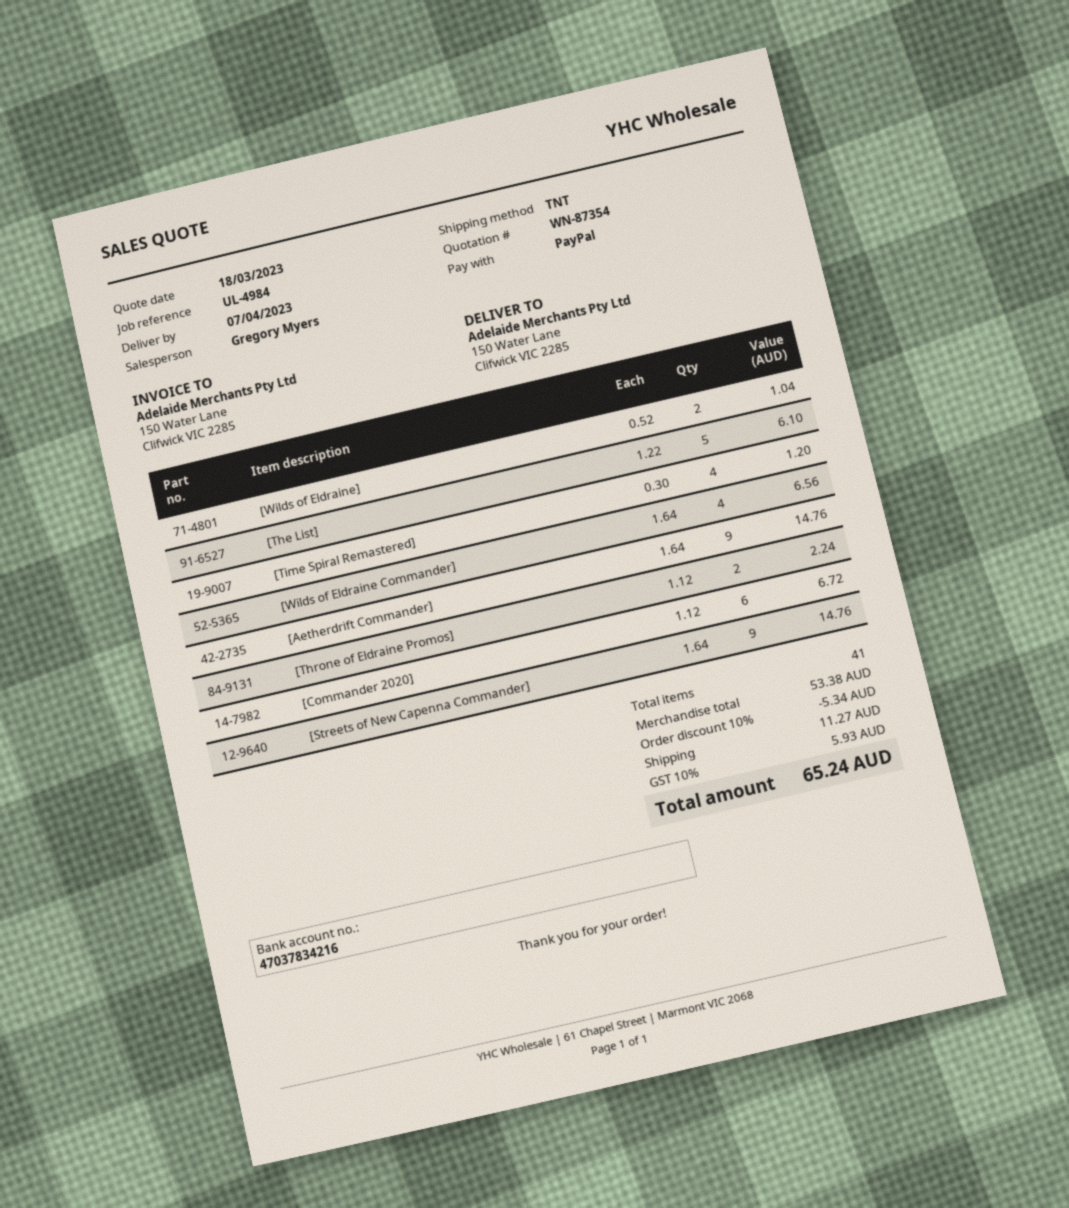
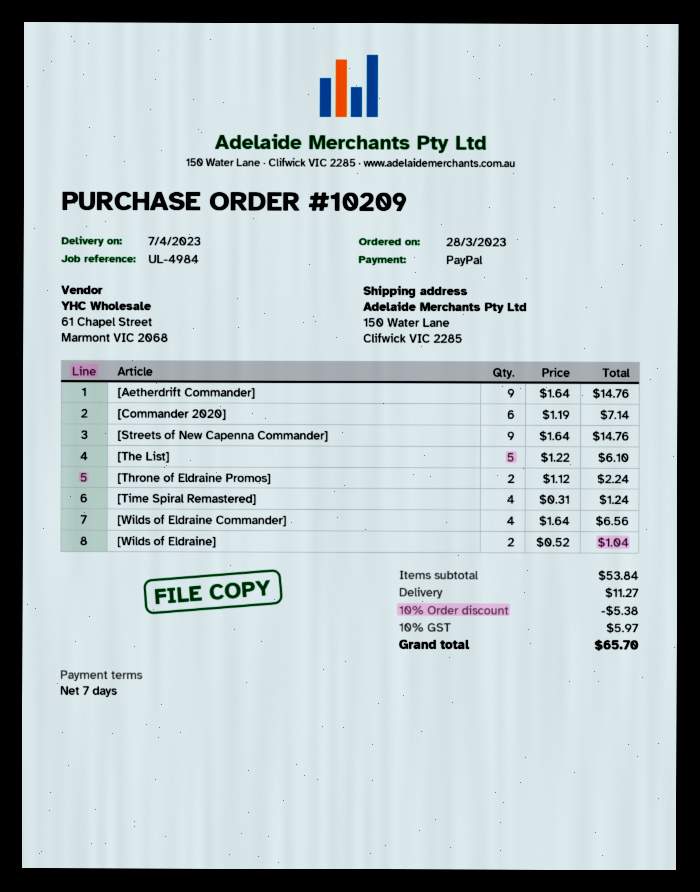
[Time Spiral Remastered]: 4 x 0.30 = 1.20 -> 4 x 0.31 = 1.24
[Commander 2020]: 6 x 1.12 = 6.72 -> 6 x 1.19 = 7.14
subtotal: 53.38 -> 53.84
discount: 10% = 5.34 -> 10% = 5.38
tax: 10% = 5.93 -> 10% = 5.97
total: 65.24 -> 65.70

